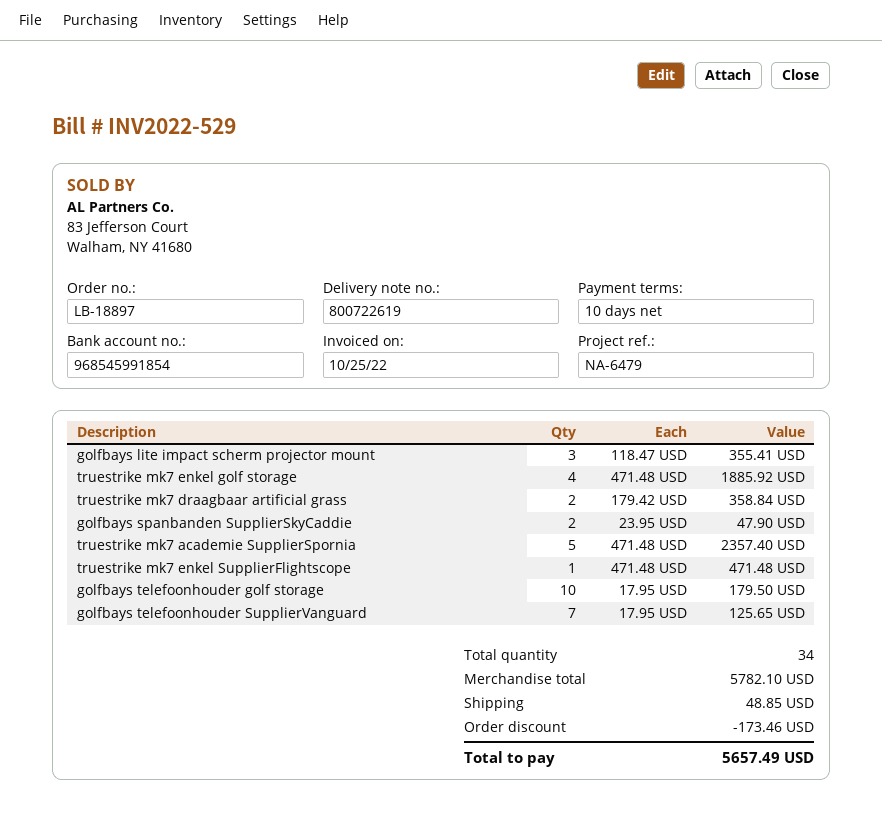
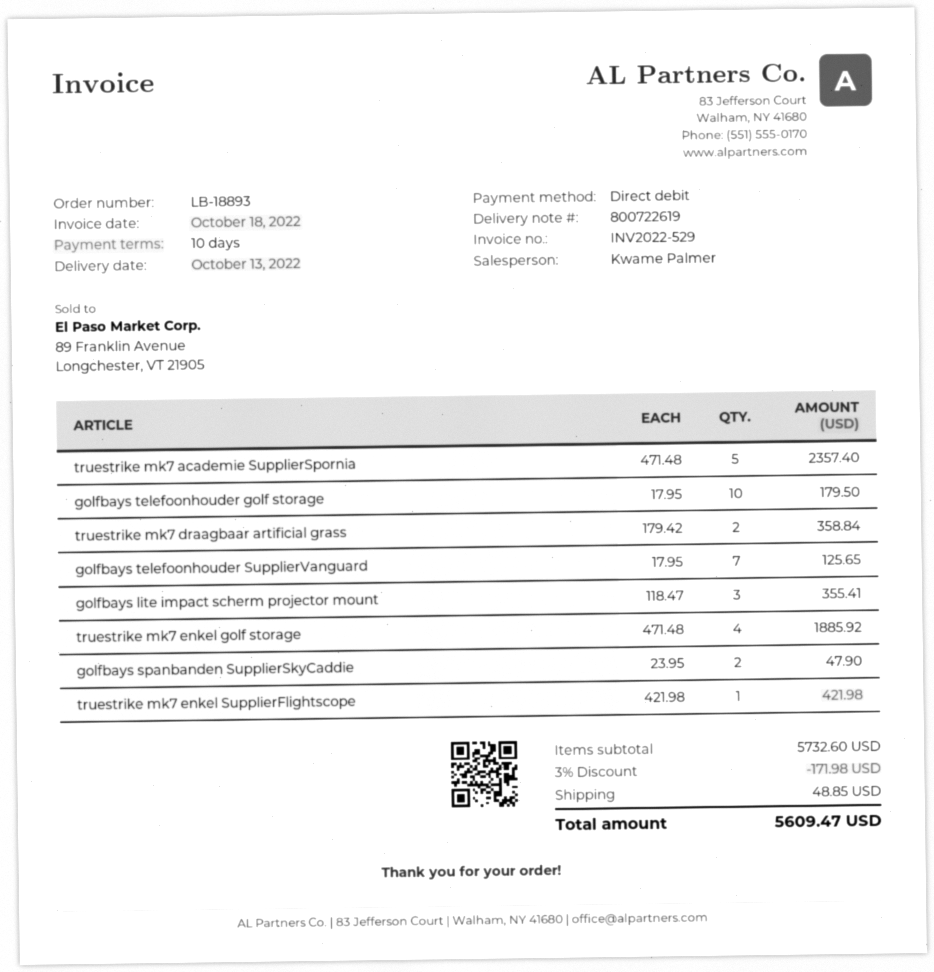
order number: LB-18897 -> LB-18893
invoice date: 2022-10-25 -> 2022-10-18
truestrike mk7 enkel SupplierFlightscope: 1 x 471.48 = 471.48 -> 1 x 421.98 = 421.98
subtotal: 5782.10 -> 5732.60
discount: 173.46 -> 171.98
total: 5657.49 -> 5609.47

